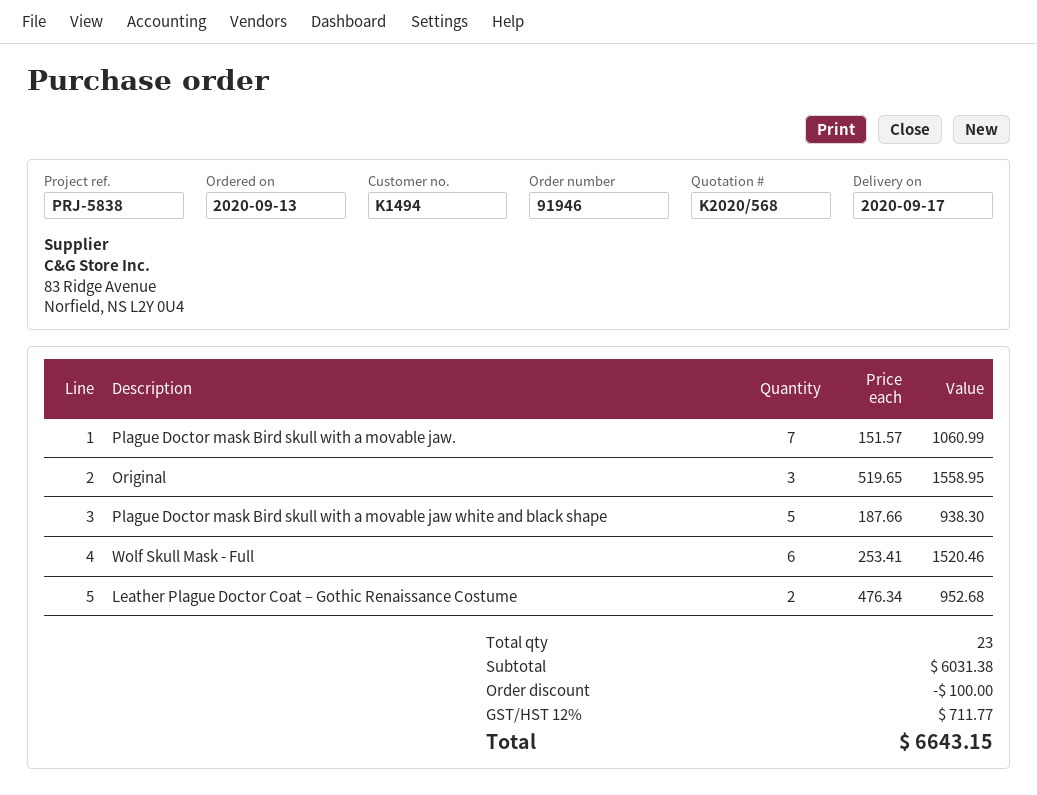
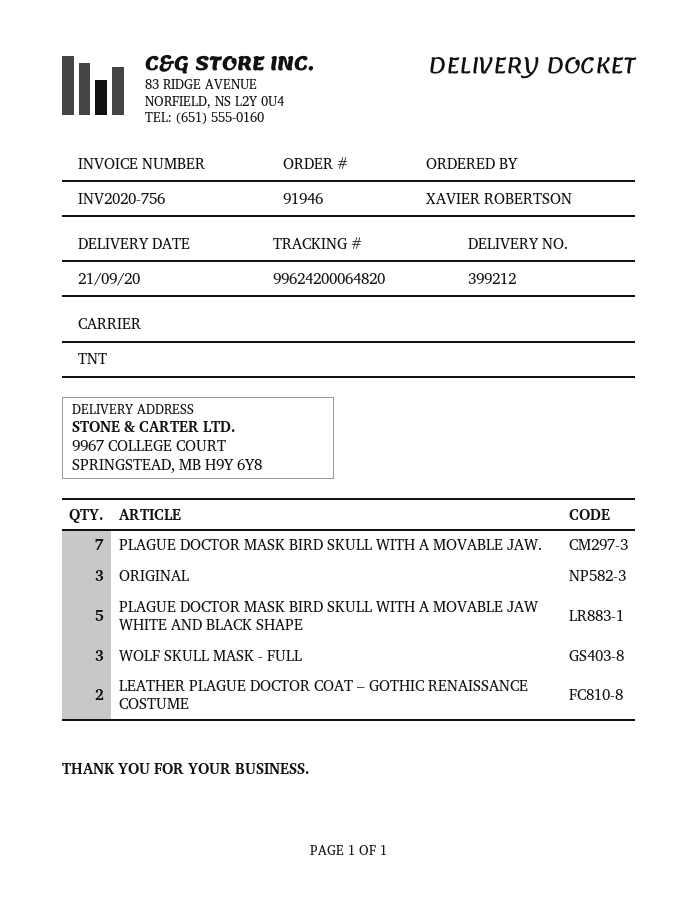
delivery date: 2020-09-17 -> 2020-09-21
Wolf Skull Mask - Full: 6 -> 3

